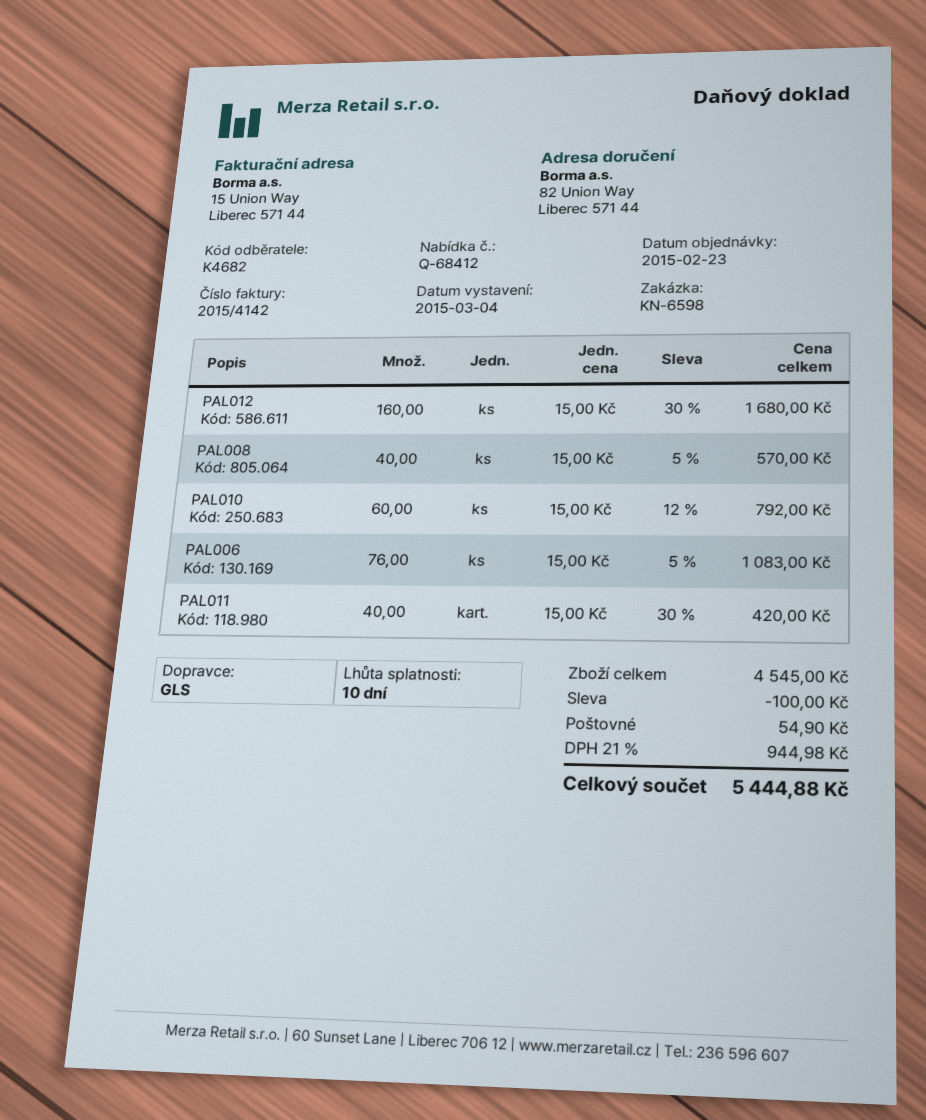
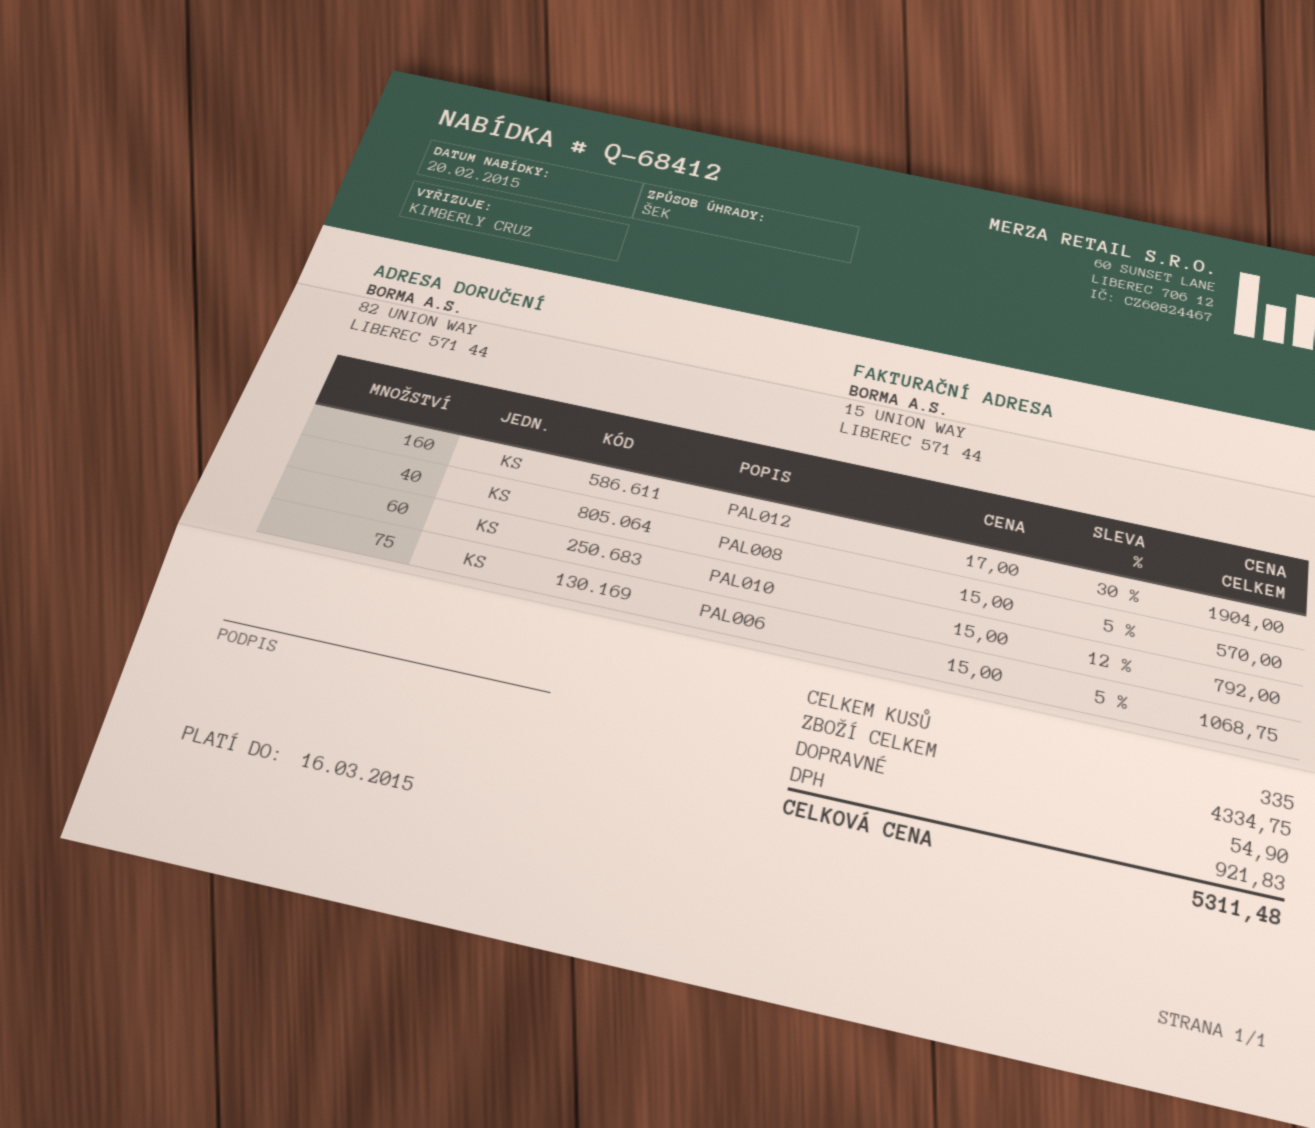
PAL012: 160 x 15.00 - 30% = 1680.00 -> 160 x 17.00 - 30% = 1904.00
PAL006: 76 x 15.00 - 5% = 1083.00 -> 75 x 15.00 - 5% = 1068.75
PAL011: 40 x 15.00 - 30% = 420.00 -> none
subtotal: 4545.00 -> 4334.75
discount: 100.00 -> none
tax: 944.98 -> 921.83
total: 5444.88 -> 5311.48

